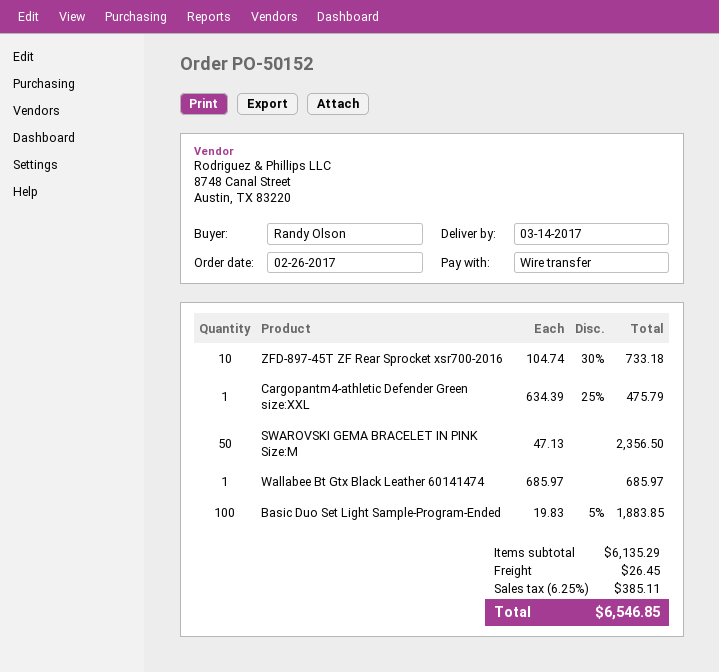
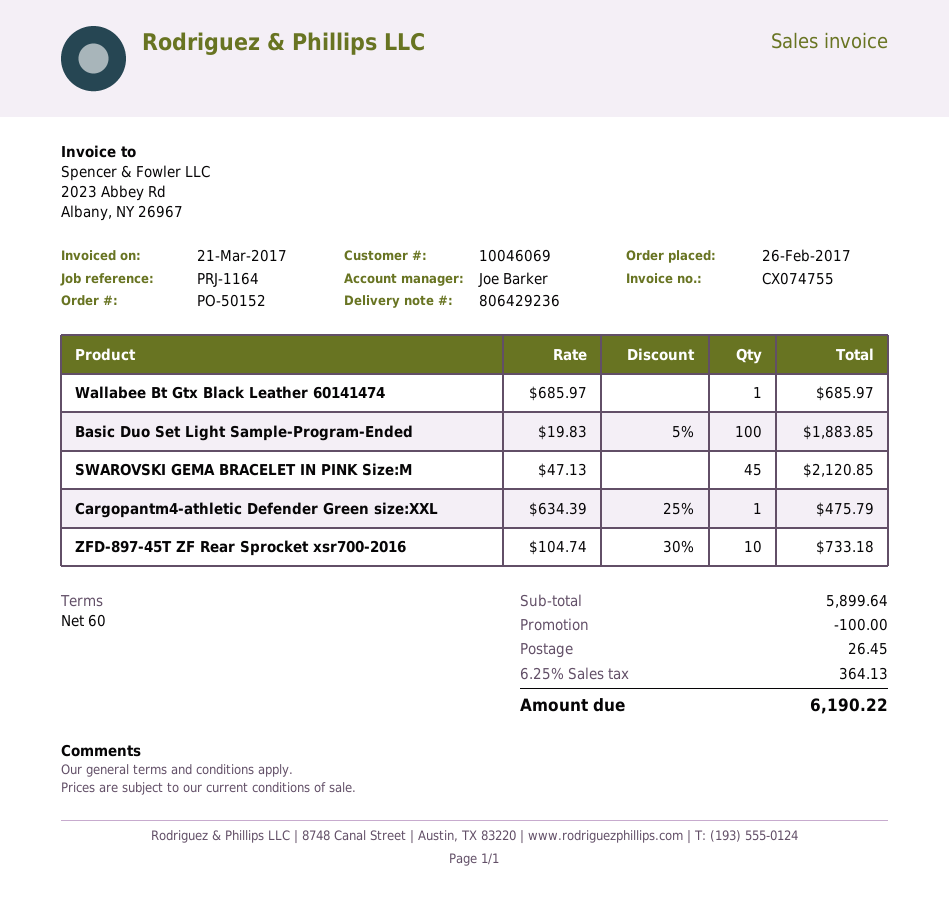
SWAROVSKI GEMA BRACELET IN PINK Size:M: 50 x 47.13 = 2356.50 -> 45 x 47.13 = 2120.85
subtotal: 6135.29 -> 5899.64
discount: none -> 100.00
tax: 6.25% = 385.11 -> 6.25% = 364.13
total: 6546.85 -> 6190.22

